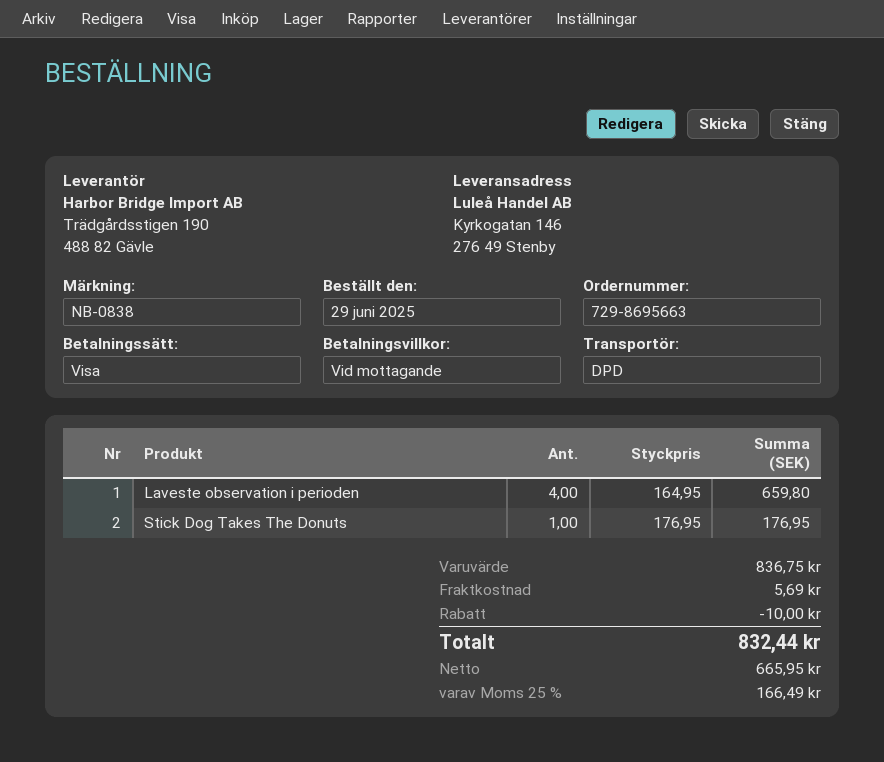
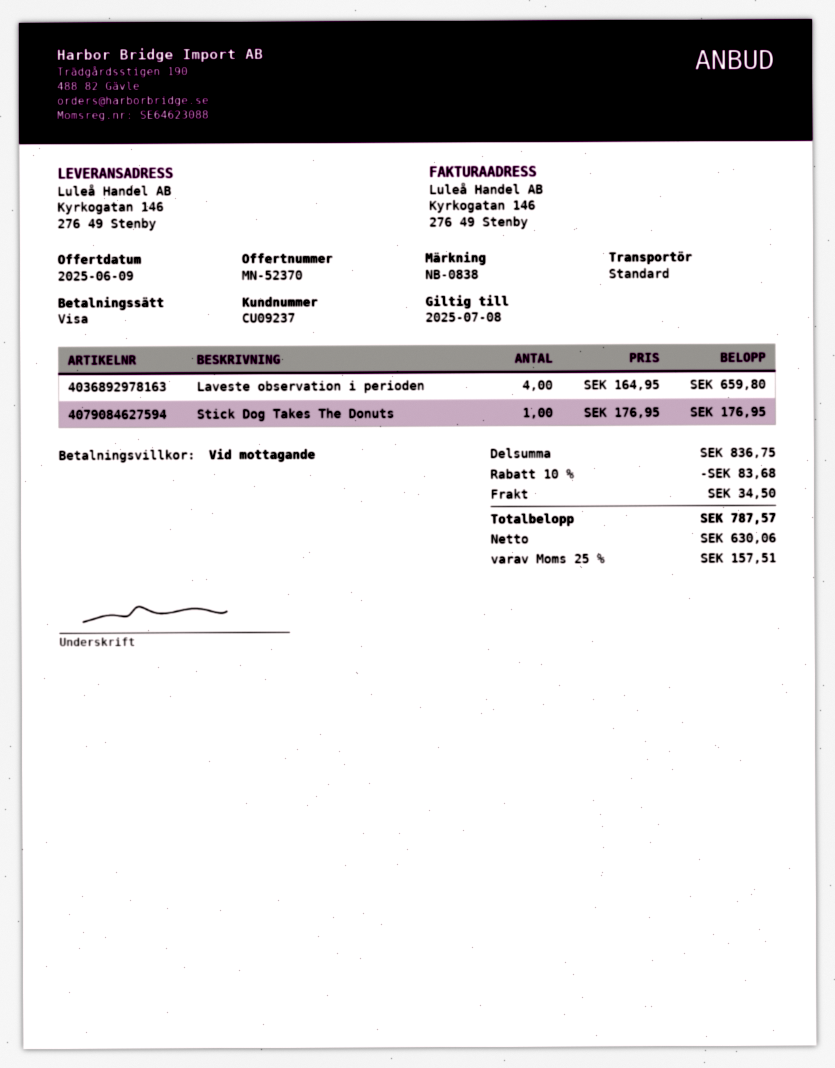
shipping method: DPD -> standard
discount: 10.00 -> 83.68
shipping: 5.69 -> 34.50
net: 665.95 -> 630.06
tax: 25% = 166.49 -> 25% = 157.51
total: 832.44 -> 787.57

